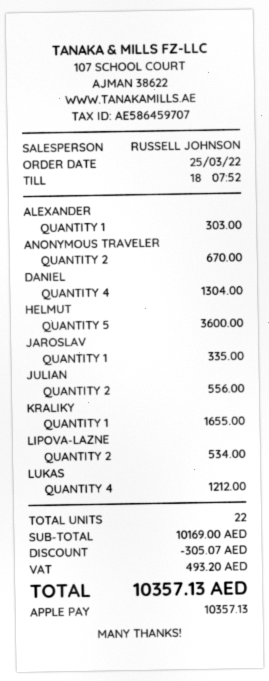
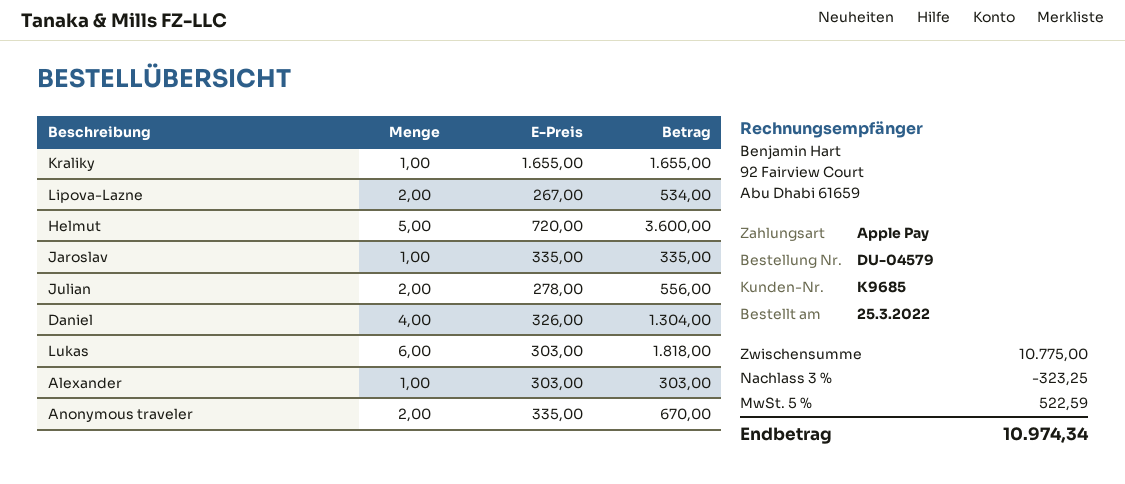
LUKAS: 4 for 1212.00 -> 6 for 1818.00
subtotal: 10169.00 -> 10775.00
discount: 305.07 -> 323.25
tax: 493.20 -> 522.59
total: 10357.13 -> 10974.34

